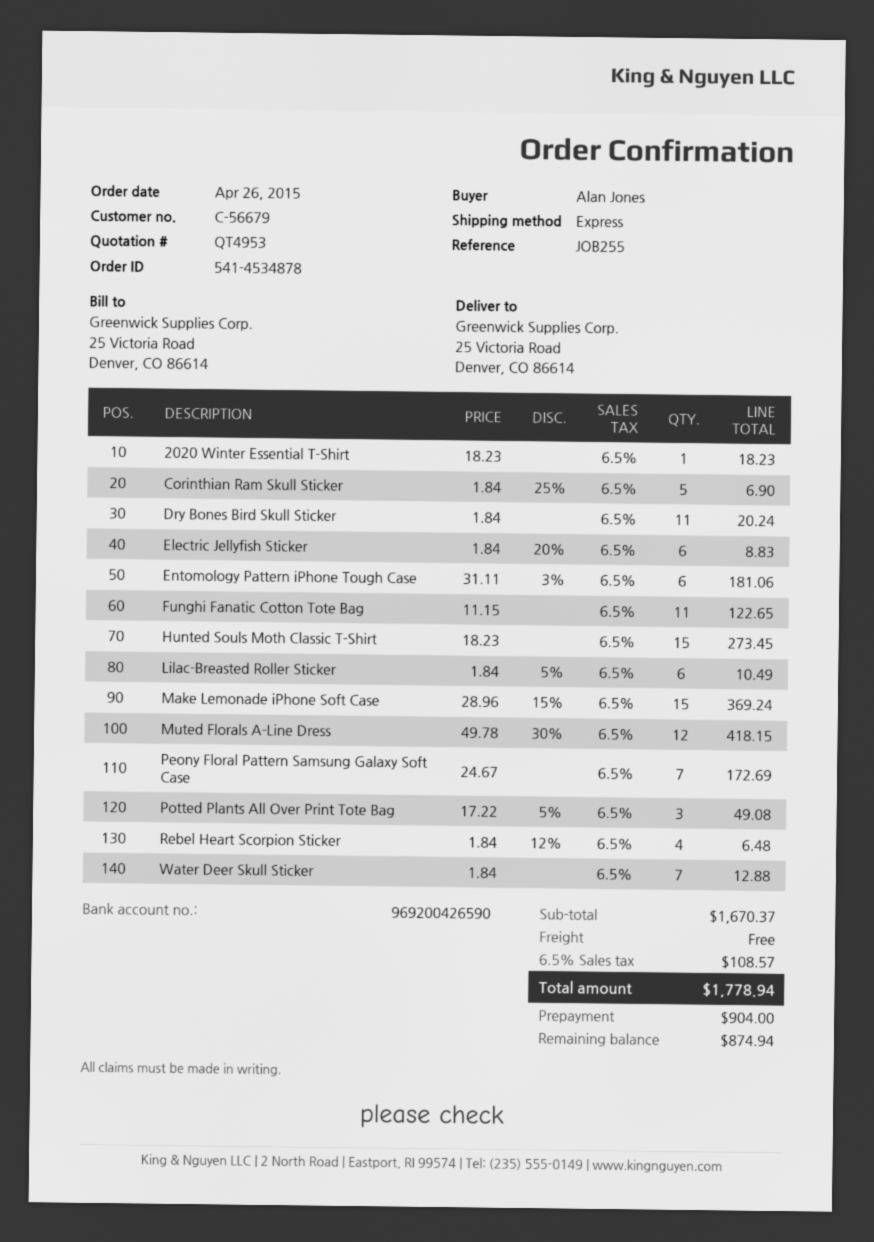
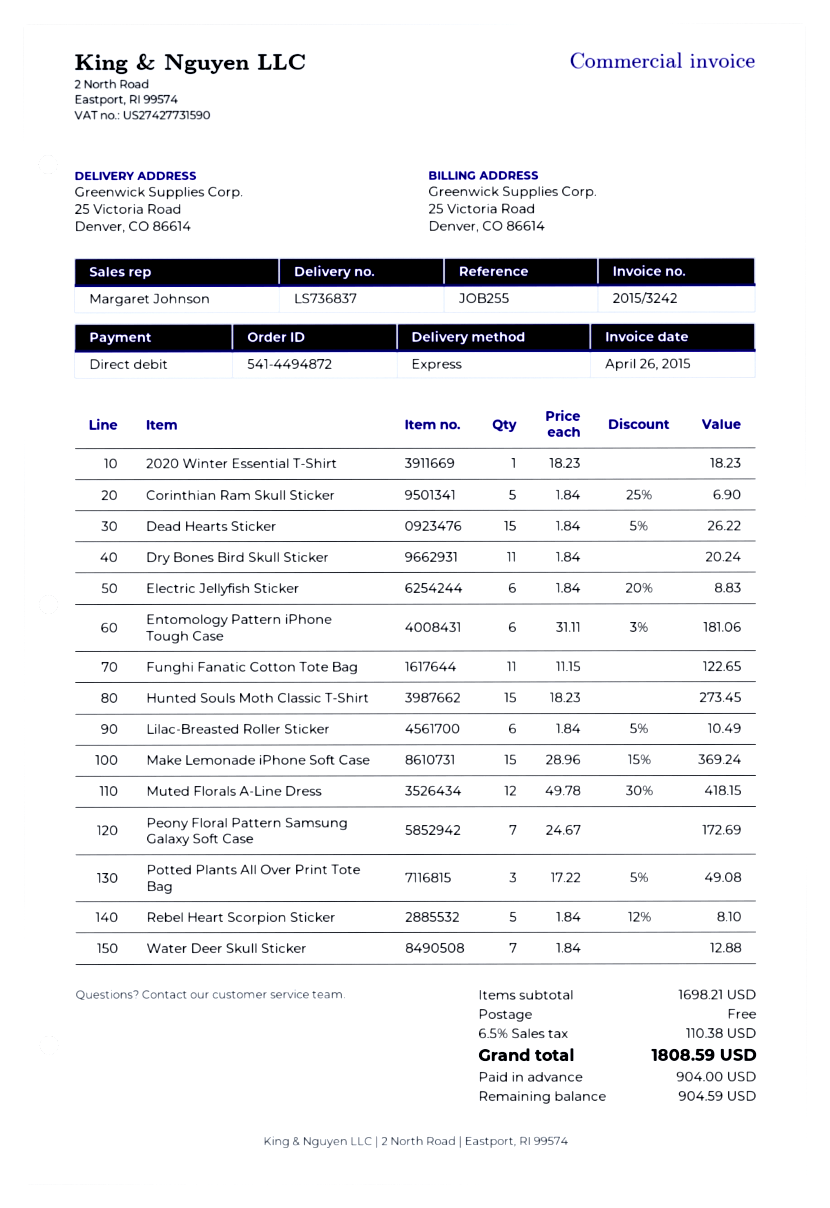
order number: 541-4534878 -> 541-4494872
Rebel Heart Scorpion Sticker: 4 x 1.84 - 12% = 6.48 -> 5 x 1.84 - 12% = 8.10
Dead Hearts Sticker: none -> 15 x 1.84 - 5% = 26.22
subtotal: 1670.37 -> 1698.21
tax: 6.5% = 108.57 -> 6.5% = 110.38
total: 1778.94 -> 1808.59
balance: 874.94 -> 904.59

